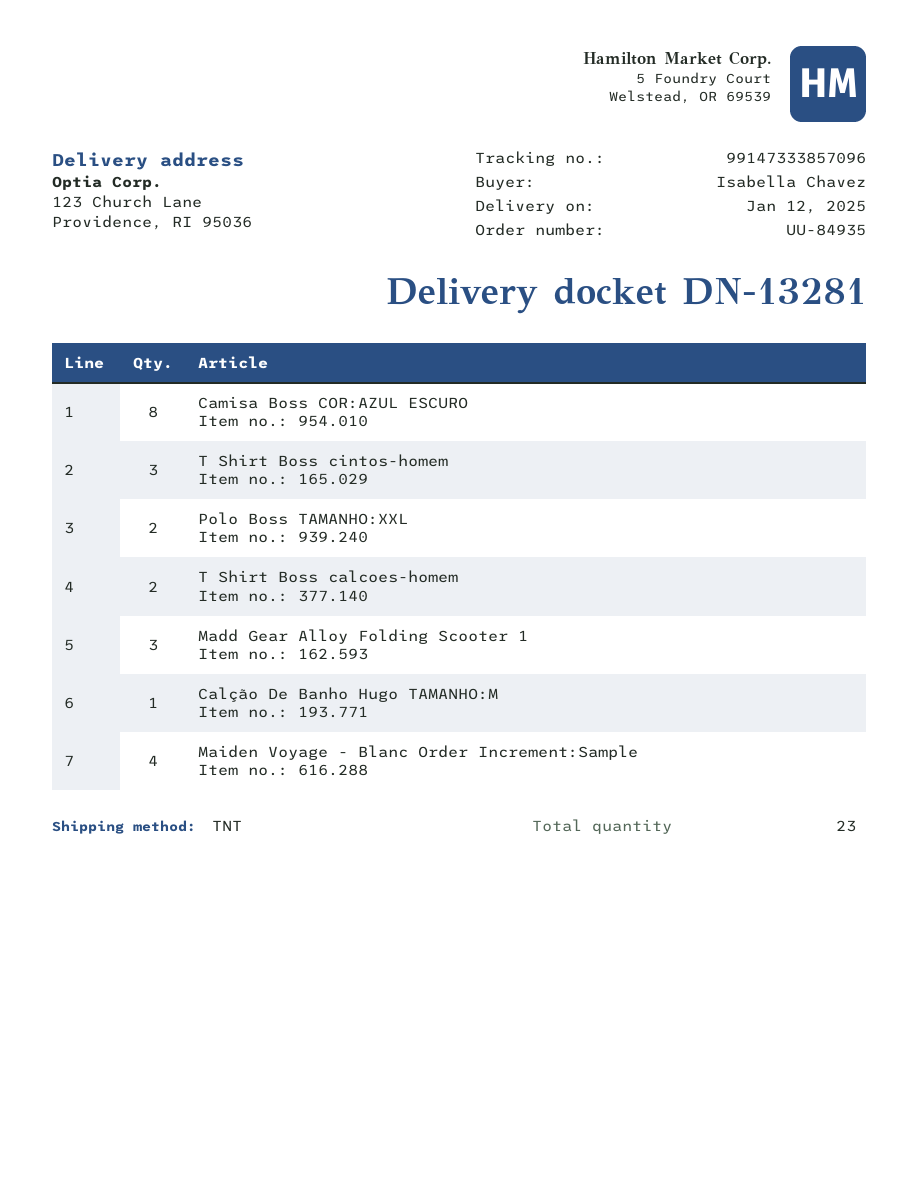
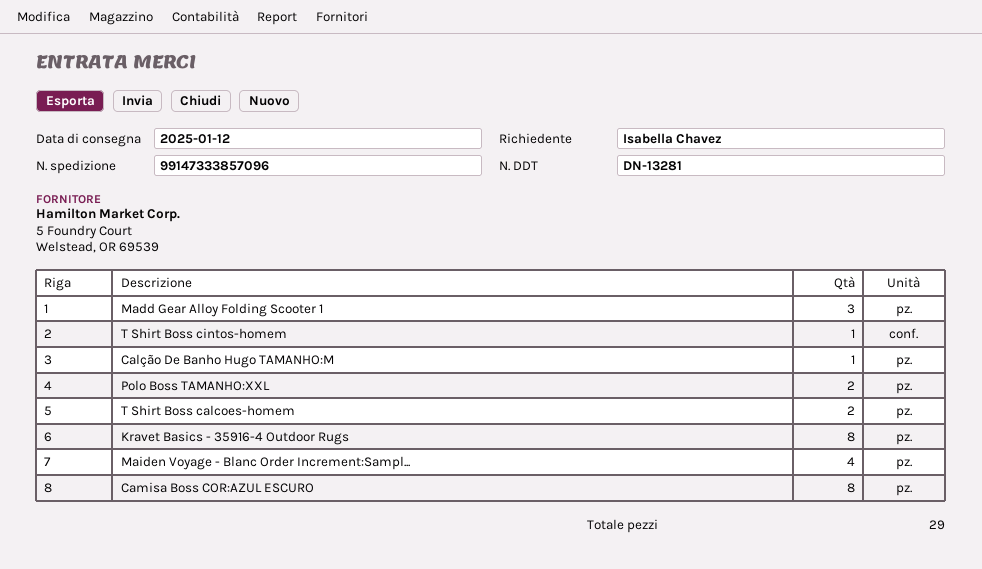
T Shirt Boss cintos-homem: 3 -> 1
Kravet Basics - 35916-4 Outdoor Rugs: none -> 8
total quantity: 23 -> 29

